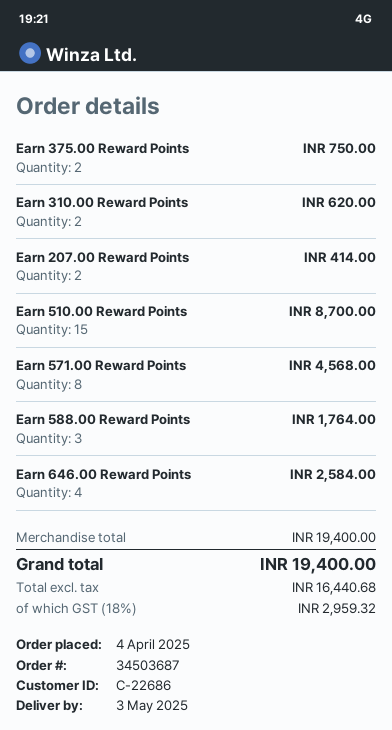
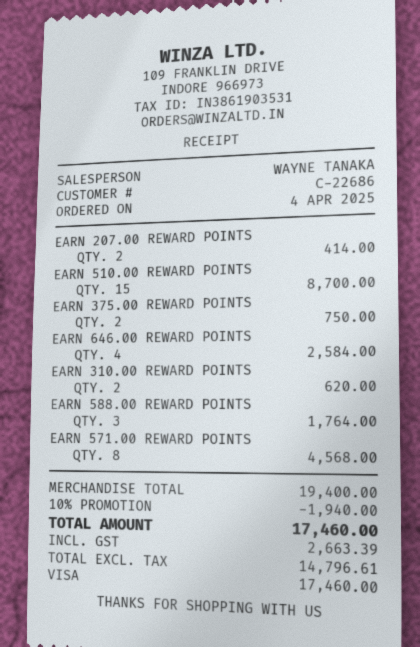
discount: none -> 10% = 1940.00
net: 16440.68 -> 14796.61
tax: 2959.32 -> 2663.39
total: 19400.00 -> 17460.00

